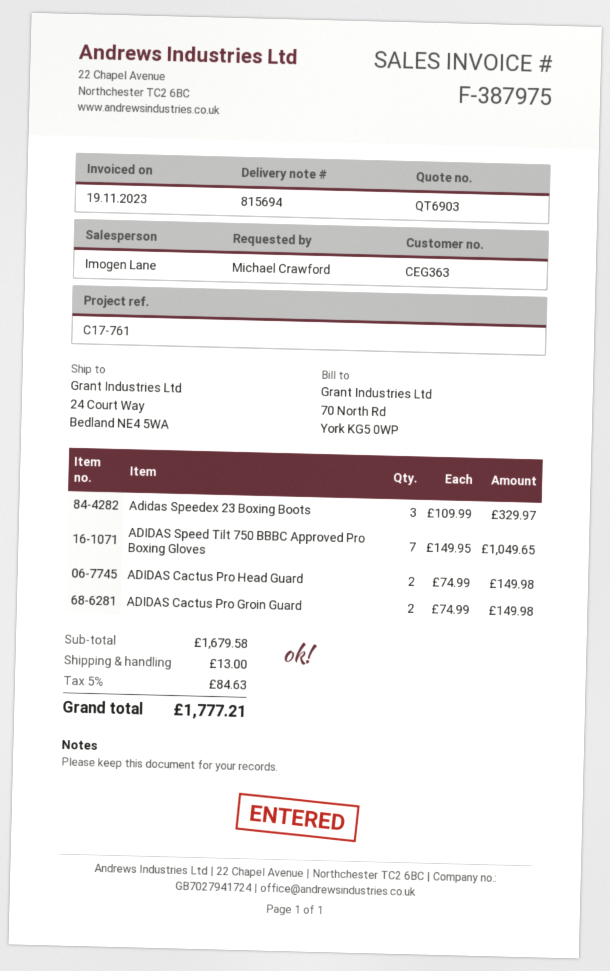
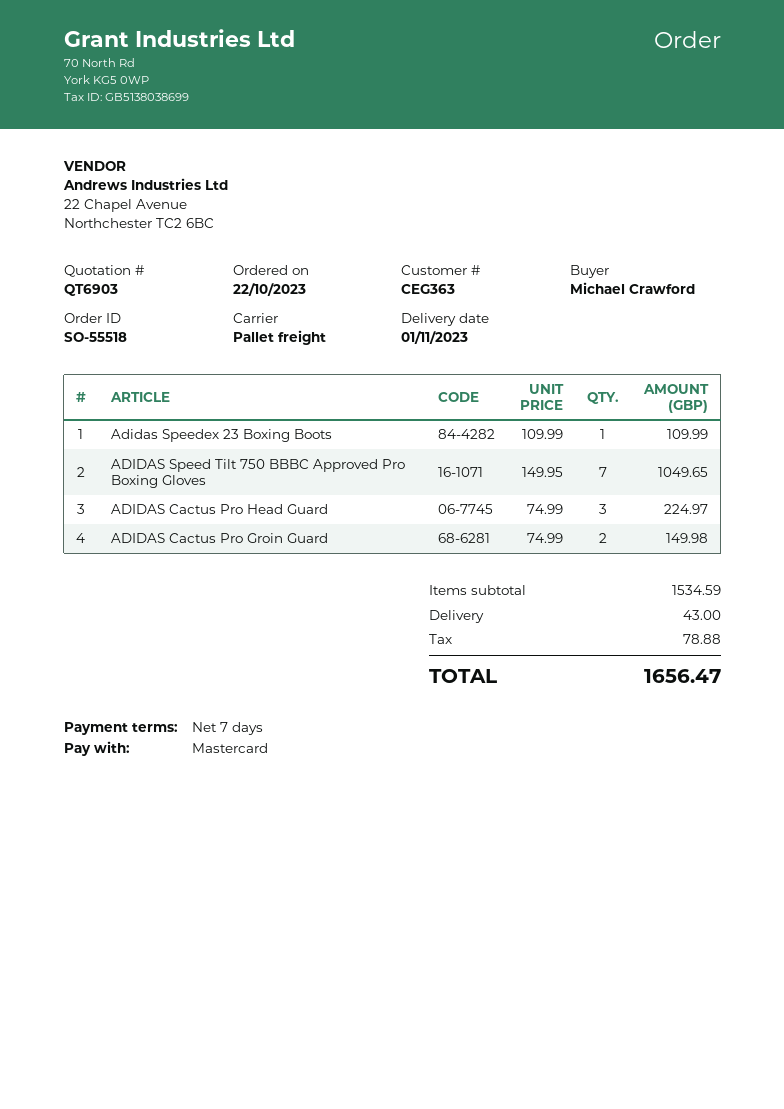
Adidas Speedex 23 Boxing Boots: 3 x 109.99 = 329.97 -> 1 x 109.99 = 109.99
ADIDAS Cactus Pro Head Guard: 2 x 74.99 = 149.98 -> 3 x 74.99 = 224.97
subtotal: 1679.58 -> 1534.59
shipping: 13.00 -> 43.00
tax: 84.63 -> 78.88
total: 1777.21 -> 1656.47

